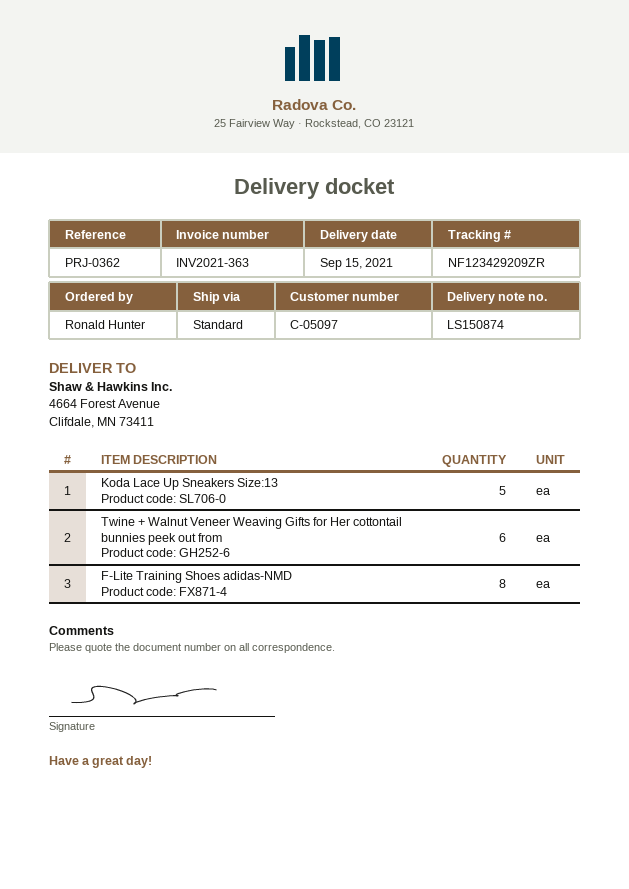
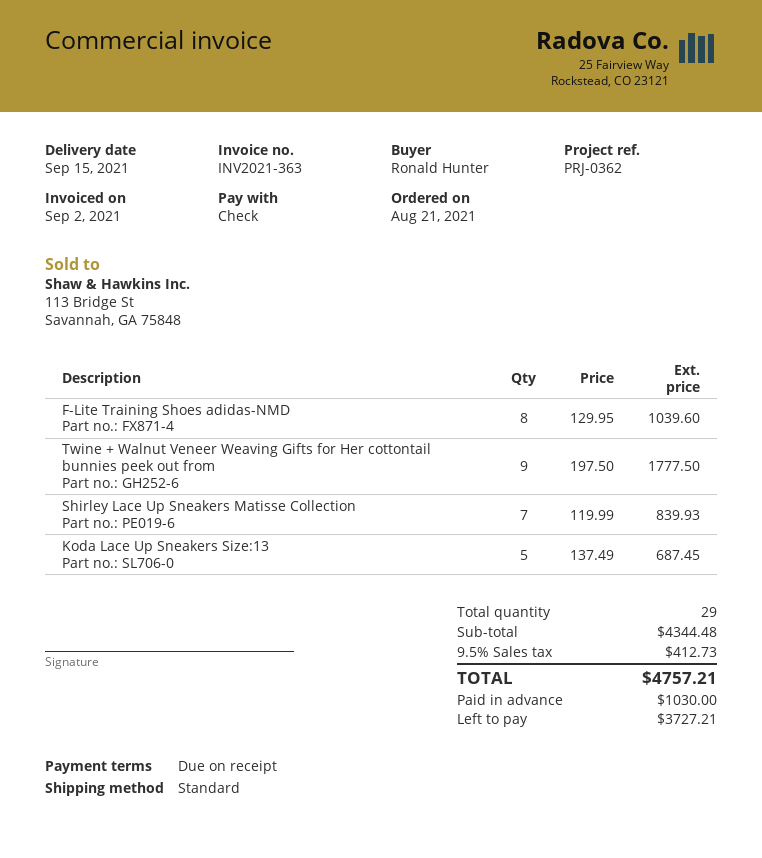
Twine + Walnut Veneer Weaving Gifts for Her cottontail bunnies peek out from: 6 -> 9
Shirley Lace Up Sneakers Matisse Collection: none -> 7

